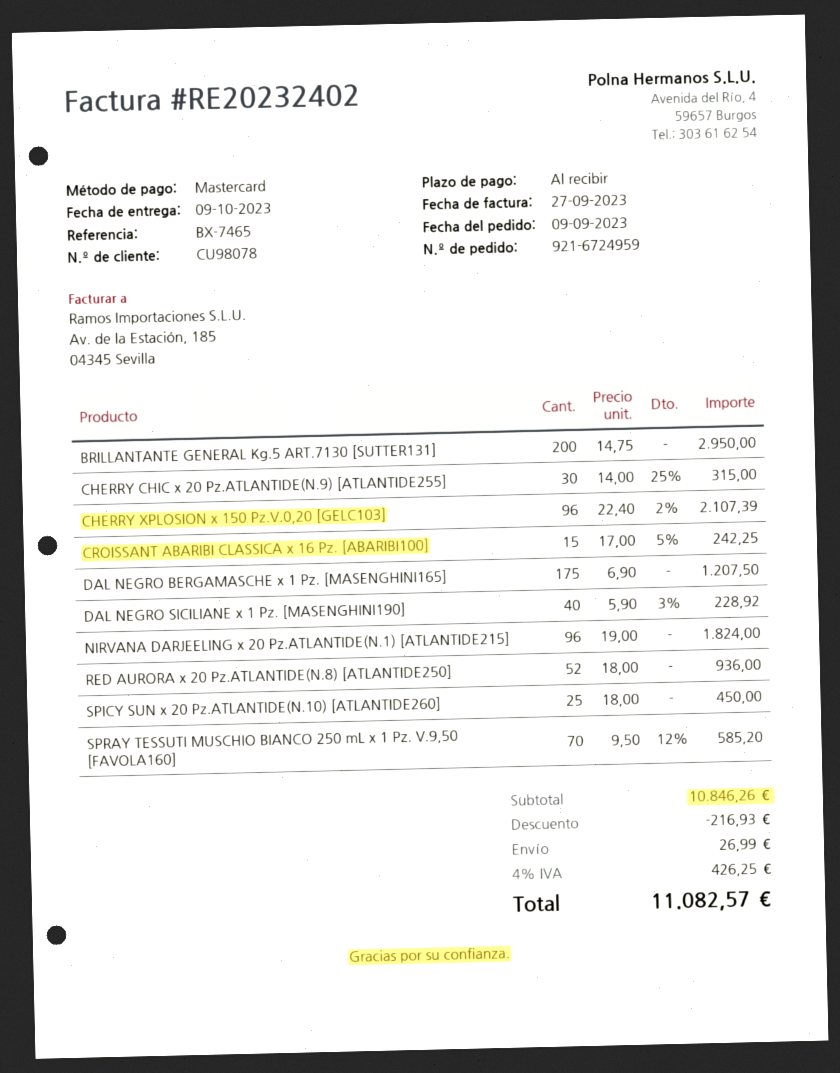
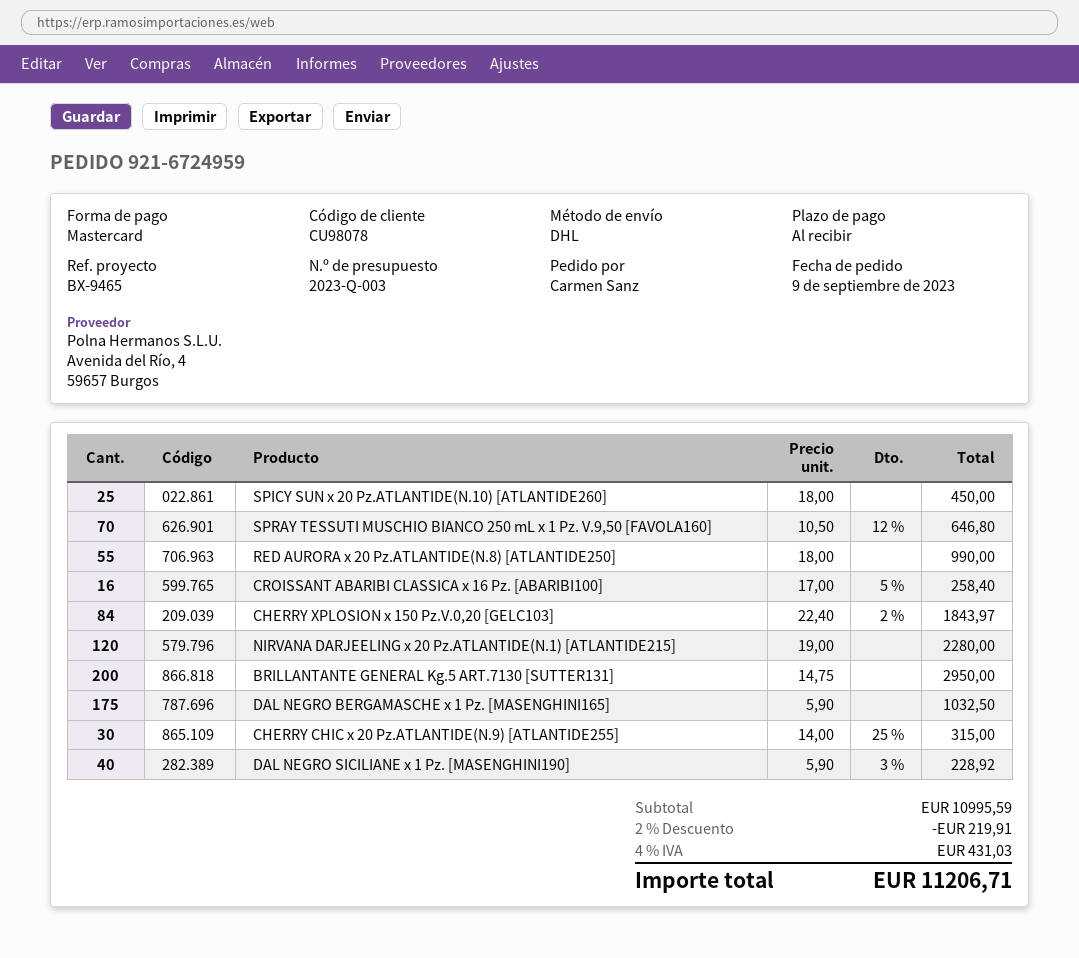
reference: BX-7465 -> BX-9465
CHERRY XPLOSION x 150 Pz.V.0,20 [GELC103]: 96 x 22.40 - 2% = 2107.39 -> 84 x 22.40 - 2% = 1843.97
CROISSANT ABARIBI CLASSICA x 16 Pz. [ABARIBI100]: 15 x 17.00 - 5% = 242.25 -> 16 x 17.00 - 5% = 258.40
DAL NEGRO BERGAMASCHE x 1 Pz. [MASENGHINI165]: 175 x 6.90 = 1207.50 -> 175 x 5.90 = 1032.50
NIRVANA DARJEELING x 20 Pz.ATLANTIDE(N.1) [ATLANTIDE215]: 96 x 19.00 = 1824.00 -> 120 x 19.00 = 2280.00
RED AURORA x 20 Pz.ATLANTIDE(N.8) [ATLANTIDE250]: 52 x 18.00 = 936.00 -> 55 x 18.00 = 990.00
SPRAY TESSUTI MUSCHIO BIANCO 250 mL x 1 Pz. V.9,50 [FAVOLA160]: 70 x 9.50 - 12% = 585.20 -> 70 x 10.50 - 12% = 646.80
subtotal: 10846.26 -> 10995.59
discount: 216.93 -> 219.91
shipping: 26.99 -> none
tax: 4% = 426.25 -> 4% = 431.03
total: 11082.57 -> 11206.71

